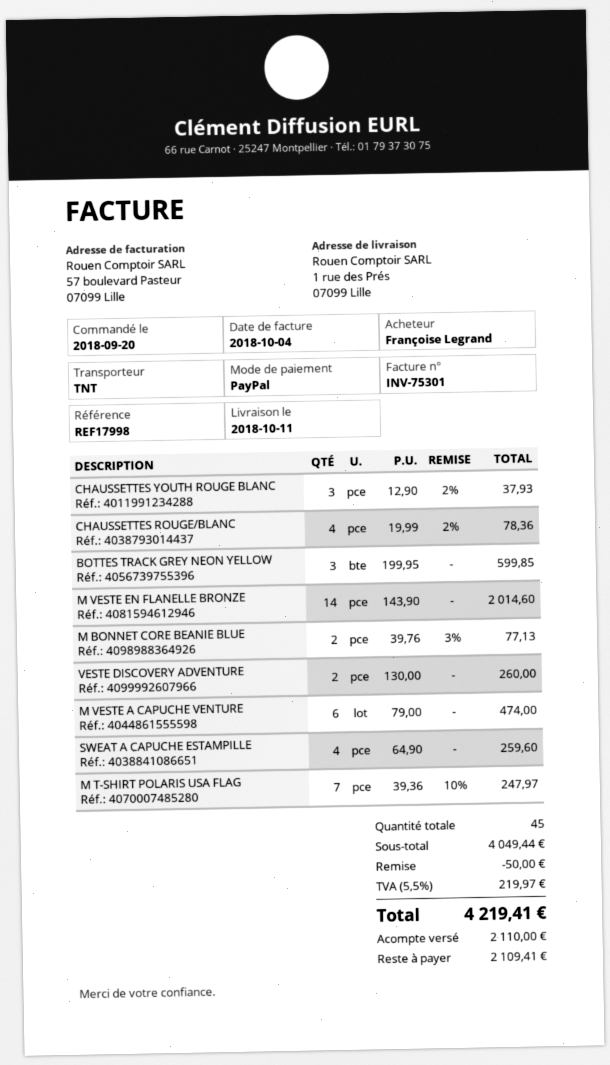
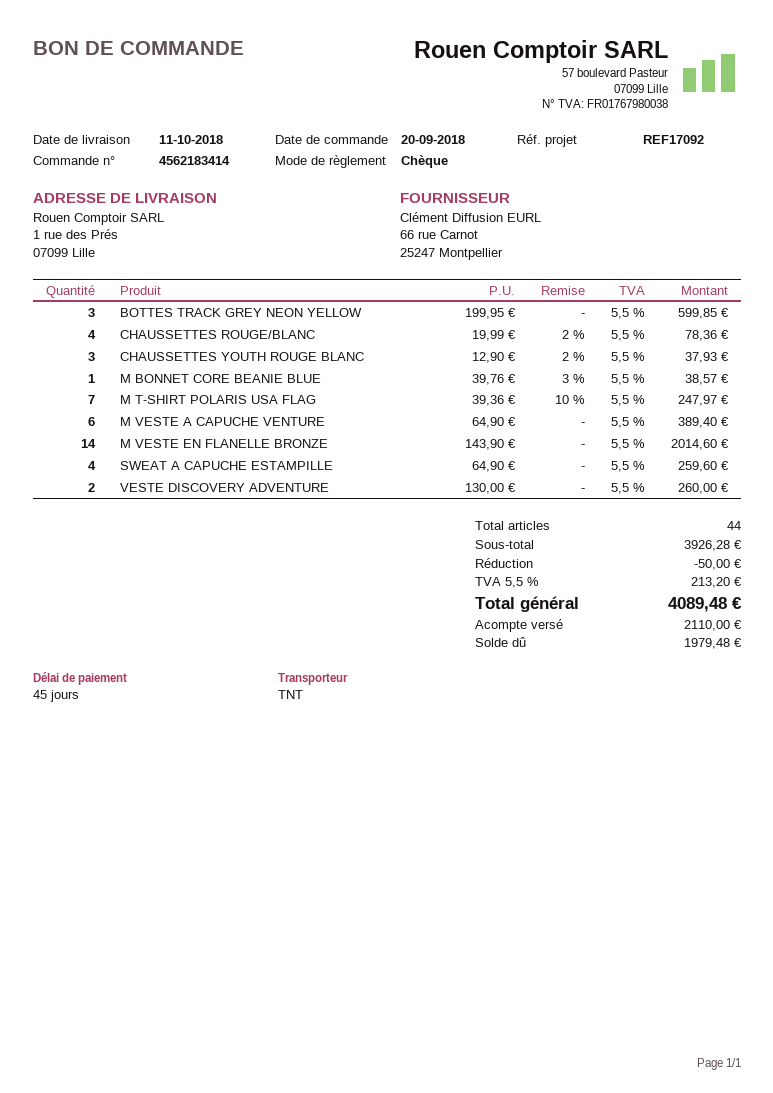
reference: REF17998 -> REF17092
payment method: PayPal -> cheque
M BONNET CORE BEANIE BLUE: 2 x 39.76 - 3% = 77.13 -> 1 x 39.76 - 3% = 38.57
M VESTE A CAPUCHE VENTURE: 6 x 79.00 = 474.00 -> 6 x 64.90 = 389.40
total quantity: 45 -> 44
subtotal: 4049.44 -> 3926.28
tax: 5.5% = 219.97 -> 5.5% = 213.20
total: 4219.41 -> 4089.48
balance: 2109.41 -> 1979.48

